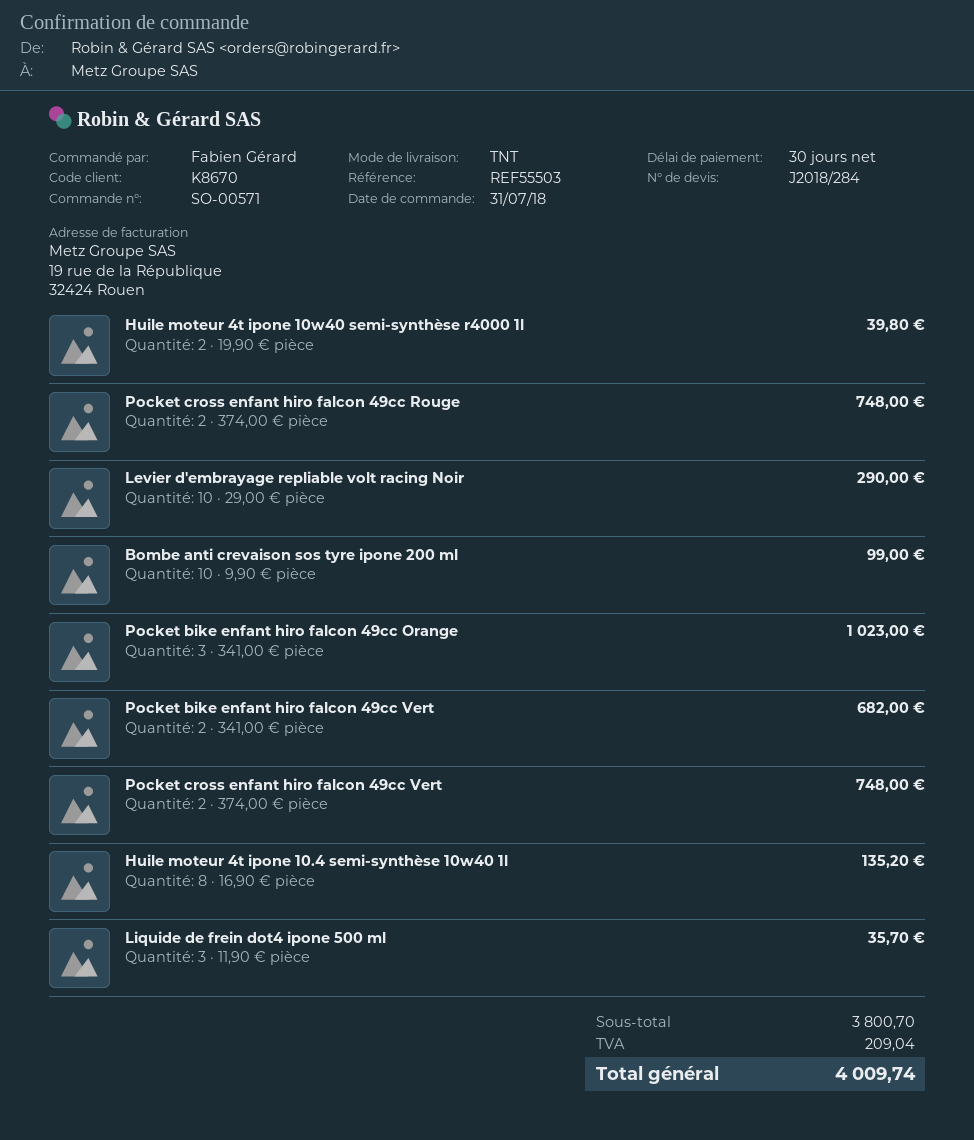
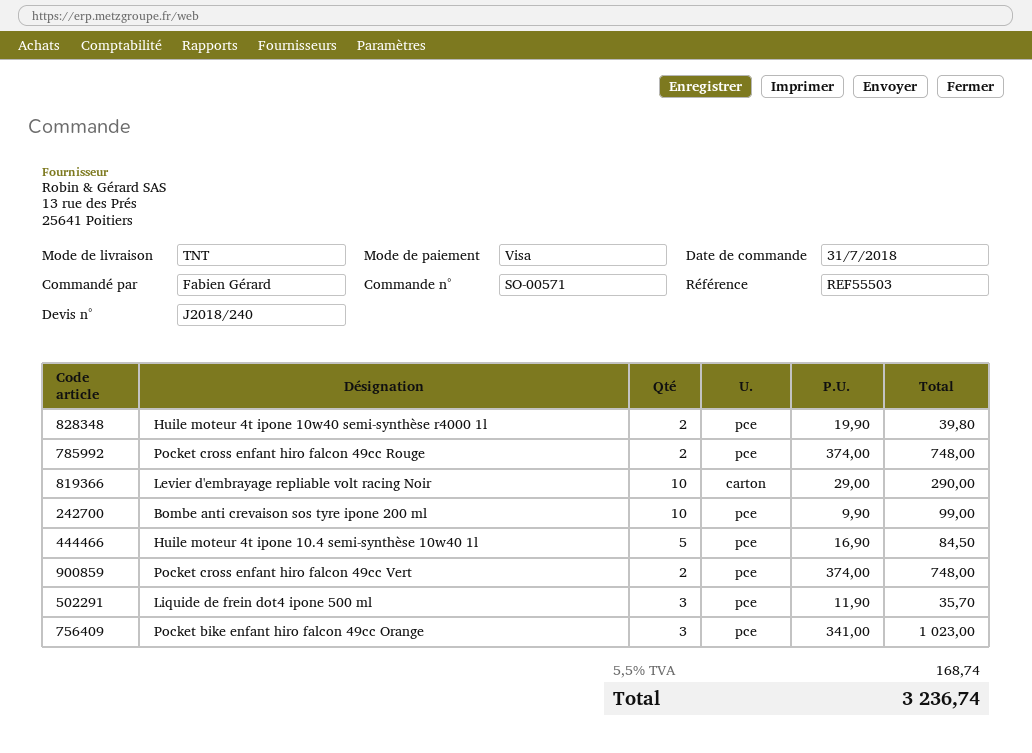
quote number: J2018/284 -> J2018/240
Pocket bike enfant hiro falcon 49cc Vert: 2 x 341.00 = 682.00 -> none
Huile moteur 4t ipone 10.4 semi-synthèse 10w40 1l: 8 x 16.90 = 135.20 -> 5 x 16.90 = 84.50
tax: 209.04 -> 168.74
total: 4009.74 -> 3236.74

